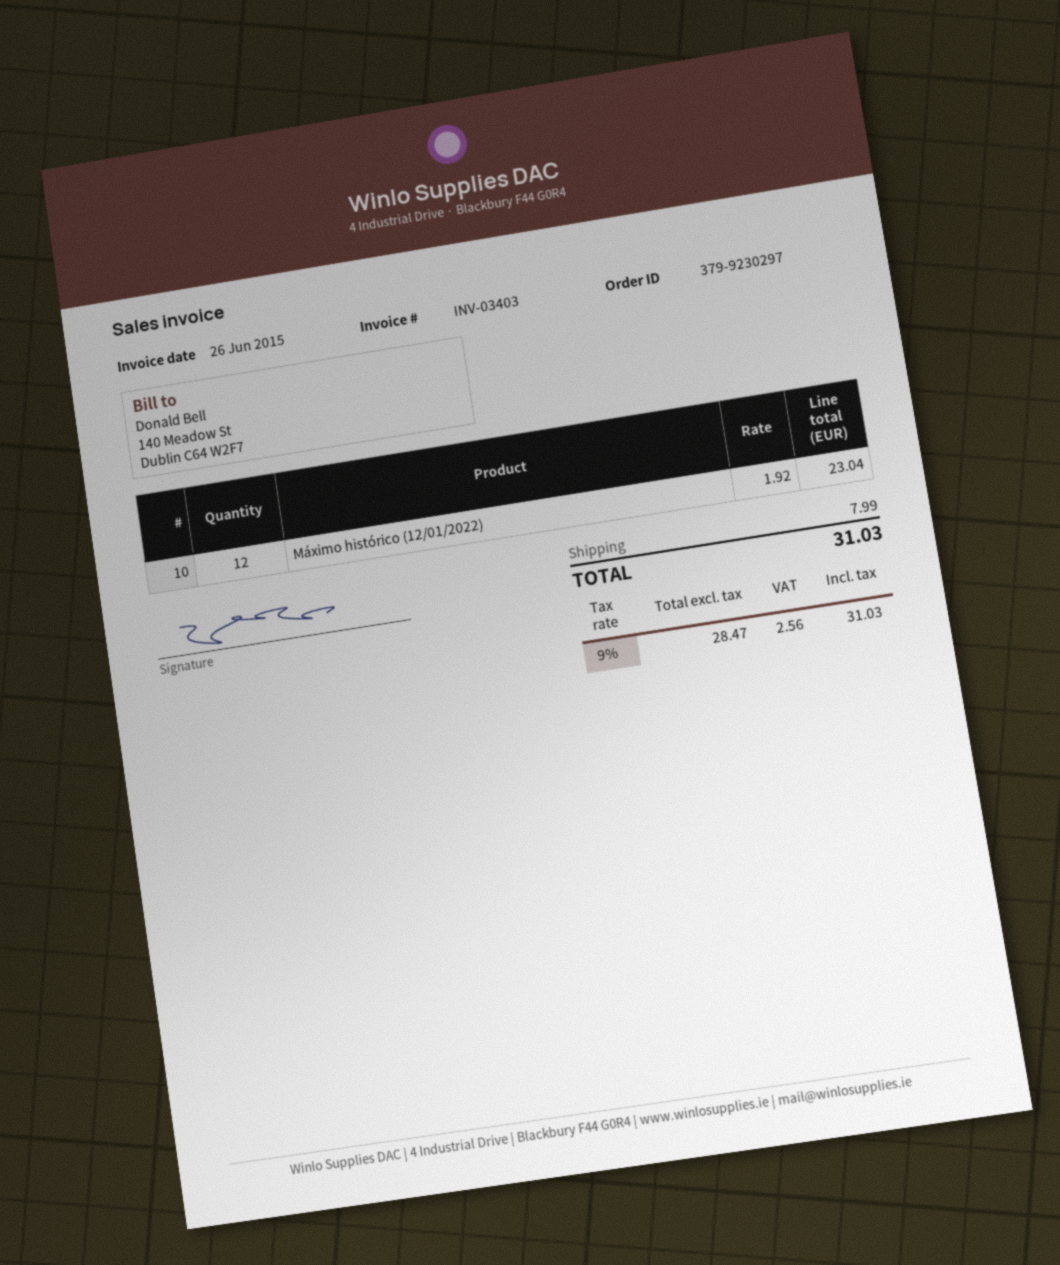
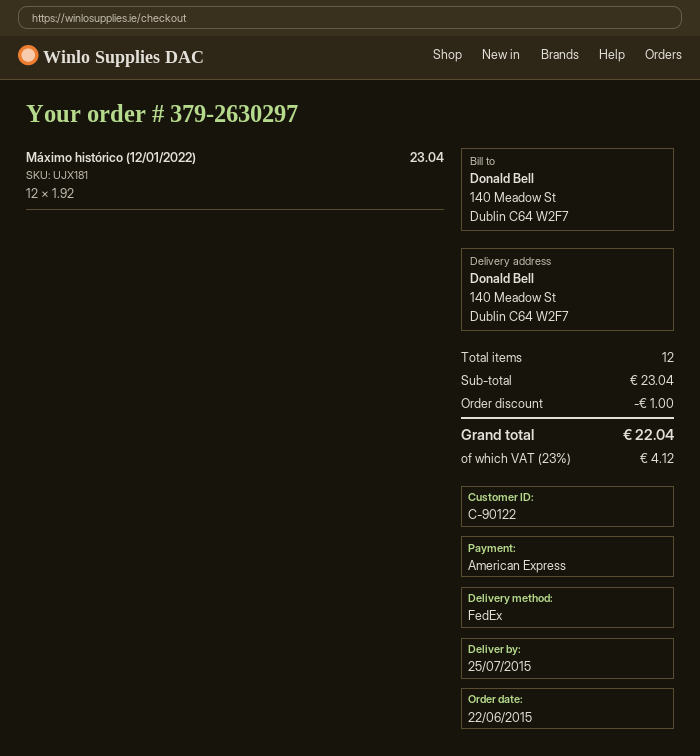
order number: 379-9230297 -> 379-2630297
discount: none -> 1.00
shipping: 7.99 -> none
tax: 9% = 2.56 -> 23% = 4.12
total: 31.03 -> 22.04

